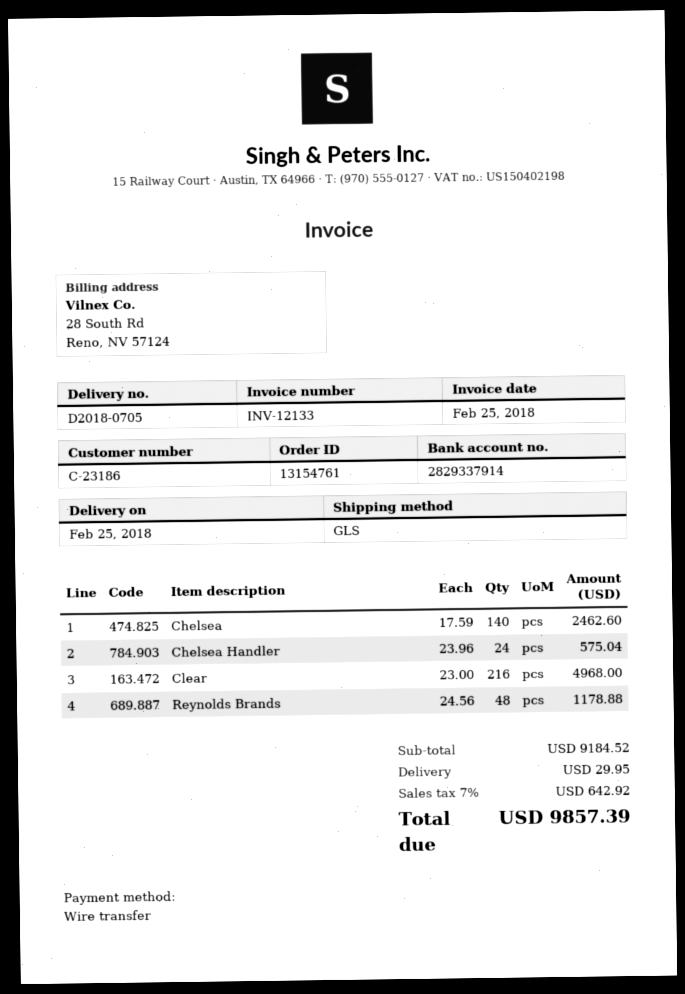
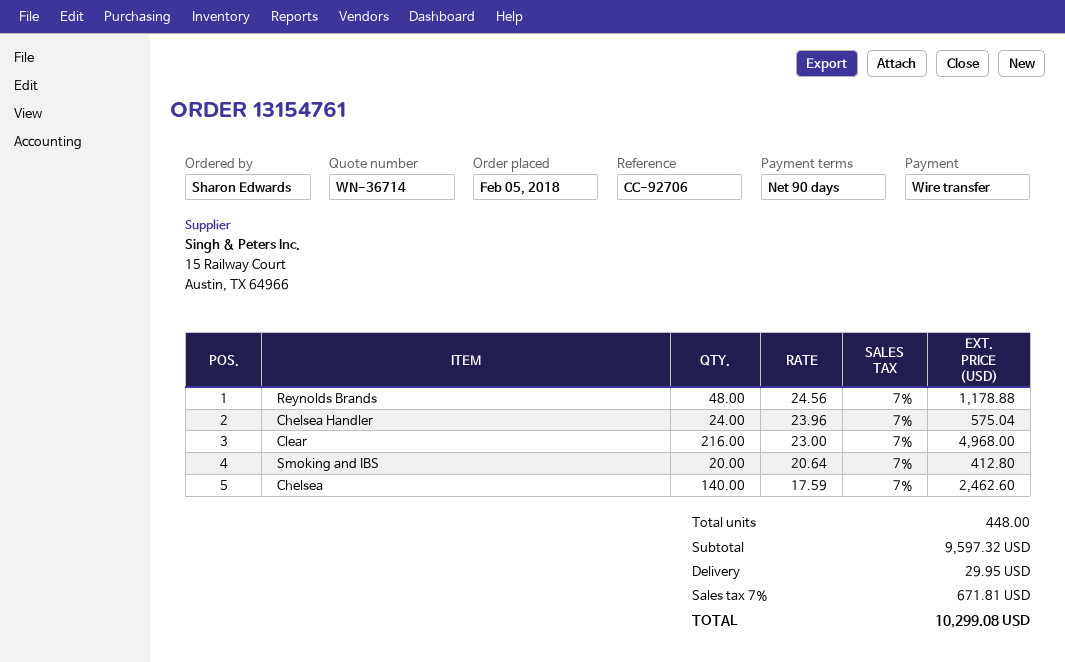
Smoking and IBS: none -> 20 x 20.64 = 412.80
subtotal: 9184.52 -> 9597.32
tax: 7% = 642.92 -> 7% = 671.81
total: 9857.39 -> 10299.08

